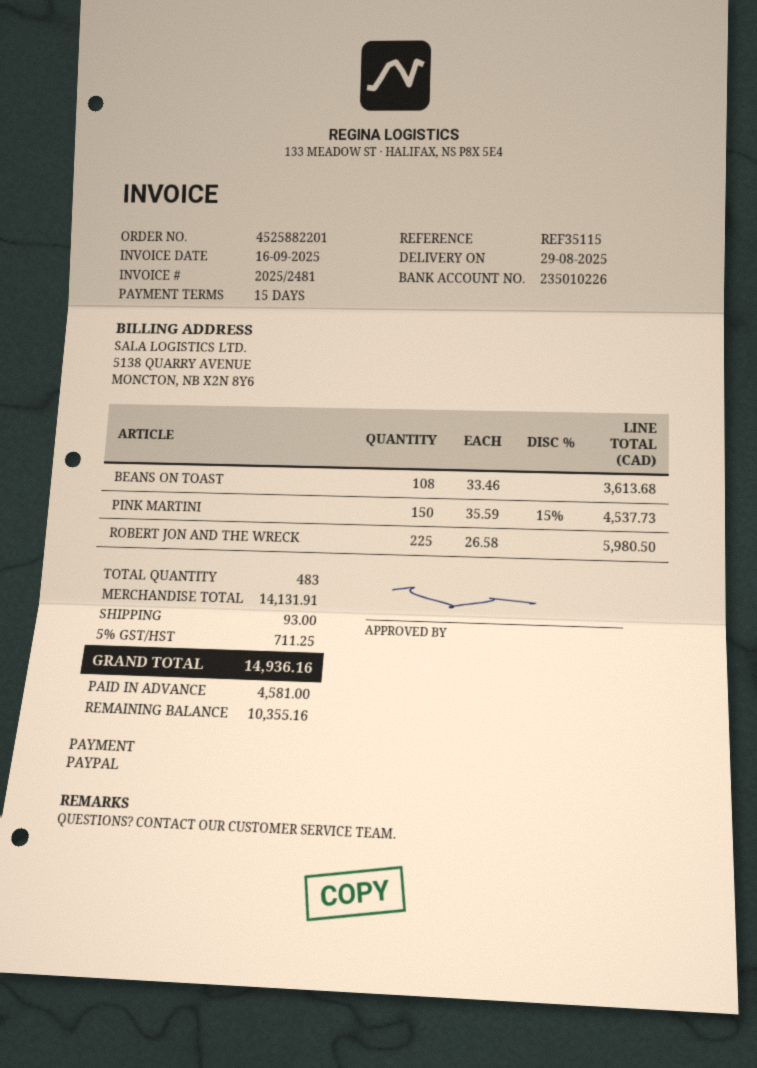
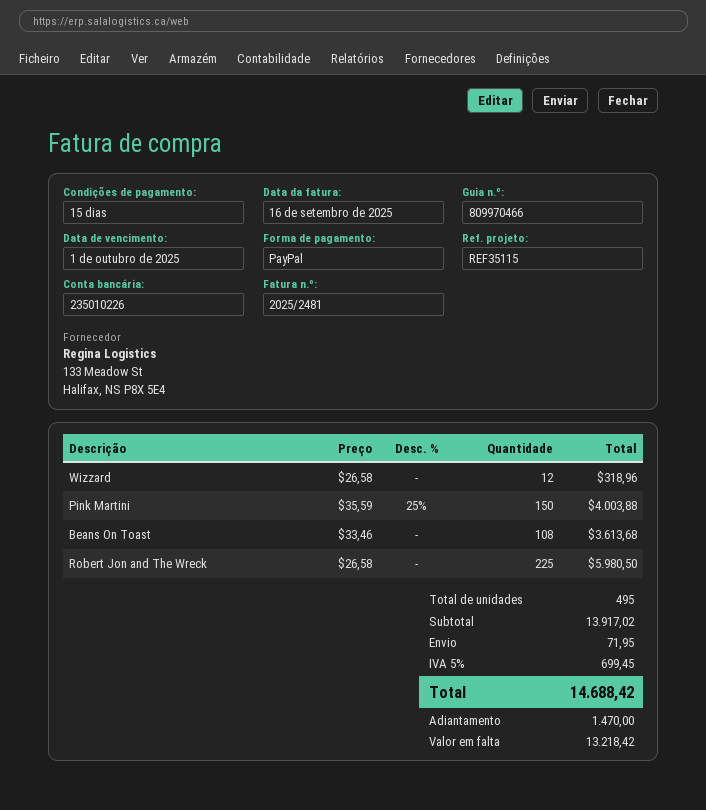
PINK MARTINI: 150 x 35.59 - 15% = 4537.73 -> 150 x 35.59 - 25% = 4003.88
Wizzard: none -> 12 x 26.58 = 318.96
total quantity: 483 -> 495
subtotal: 14131.91 -> 13917.02
shipping: 93.00 -> 71.95
tax: 5% = 711.25 -> 5% = 699.45
total: 14936.16 -> 14688.42
deposit: 4581.00 -> 1470.00
balance: 10355.16 -> 13218.42

